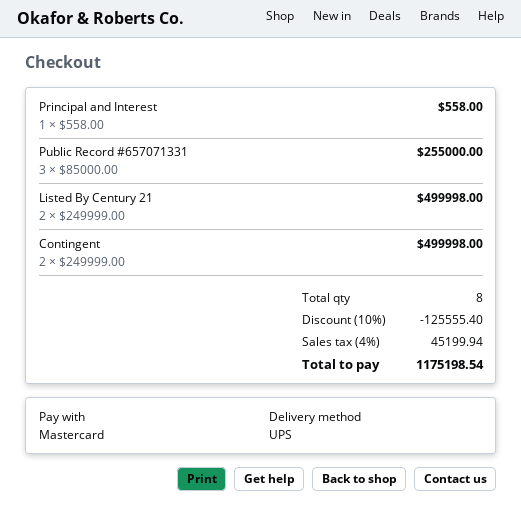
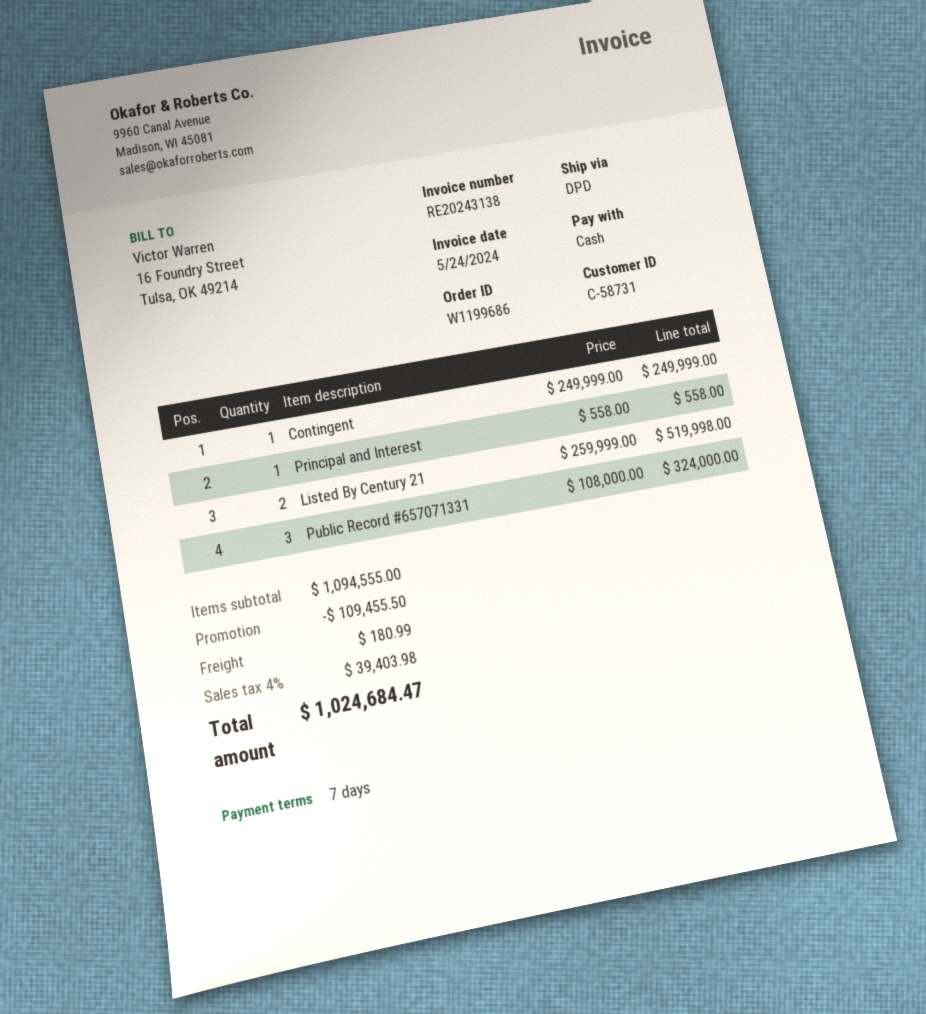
payment method: Mastercard -> cash
shipping method: UPS -> DPD
Public Record #657071331: 3 x 85000.00 = 255000.00 -> 3 x 108000.00 = 324000.00
Listed By Century 21: 2 x 249999.00 = 499998.00 -> 2 x 259999.00 = 519998.00
Contingent: 2 x 249999.00 = 499998.00 -> 1 x 249999.00 = 249999.00
discount: 125555.40 -> 109455.50
shipping: none -> 180.99
tax: 4% = 45199.94 -> 4% = 39403.98
total: 1175198.54 -> 1024684.47

